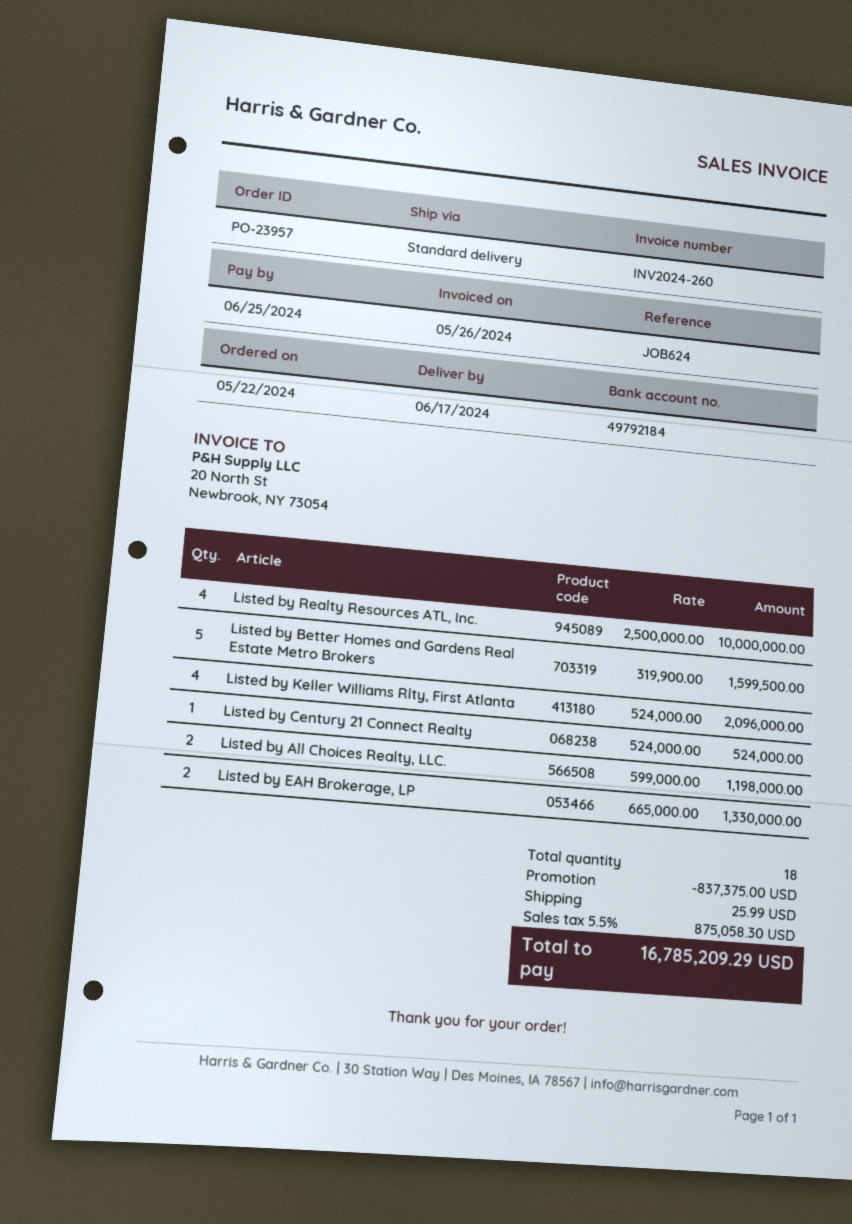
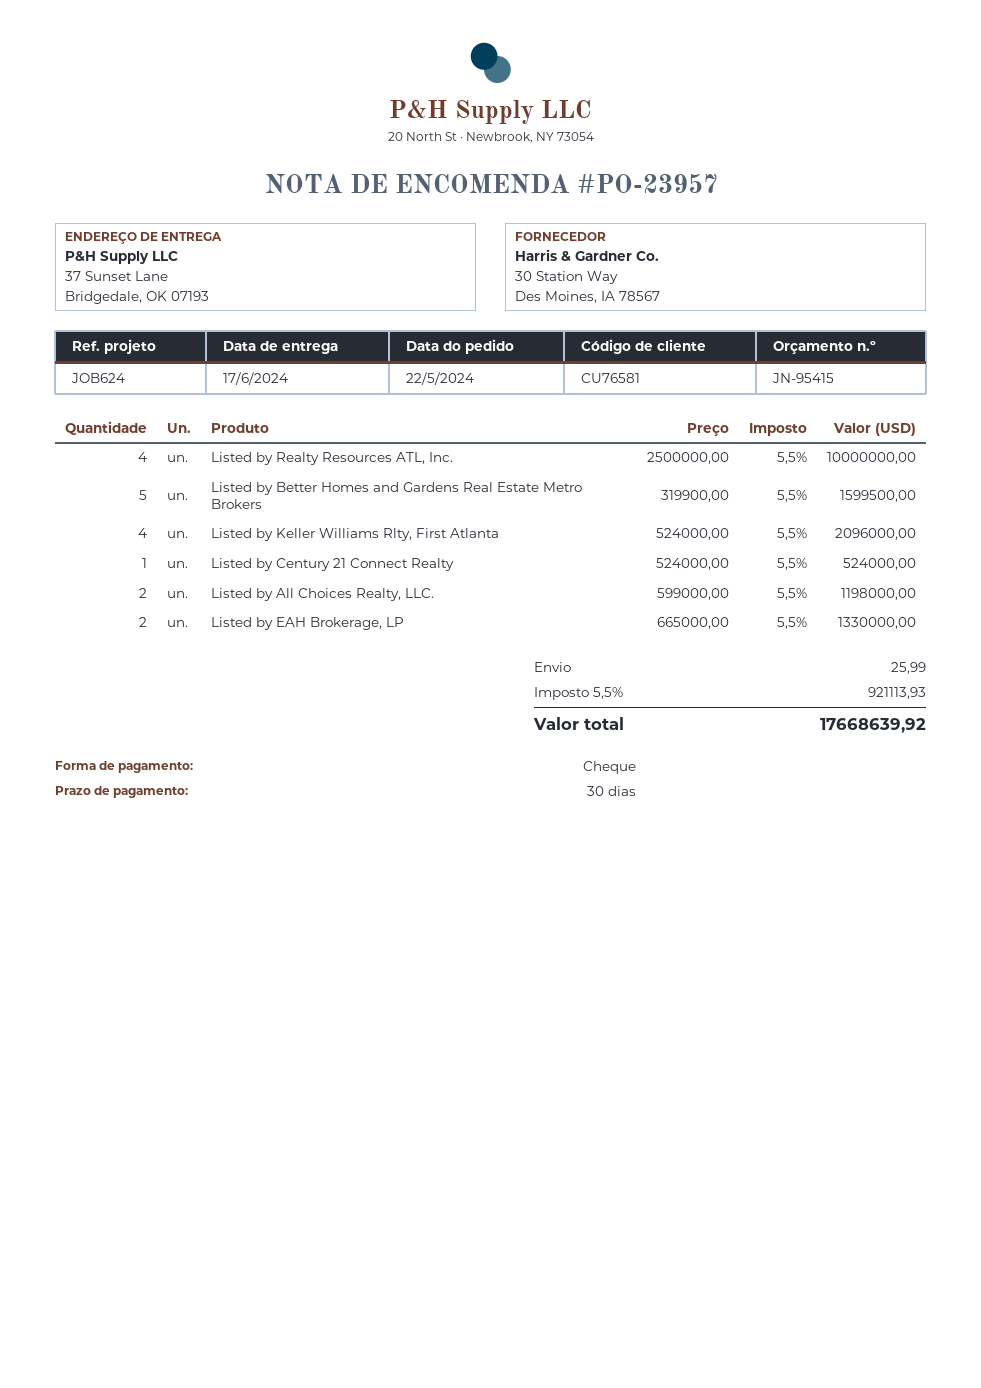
discount: 837375.00 -> none
tax: 5.5% = 875058.30 -> 5.5% = 921113.93
total: 16785209.29 -> 17668639.92

